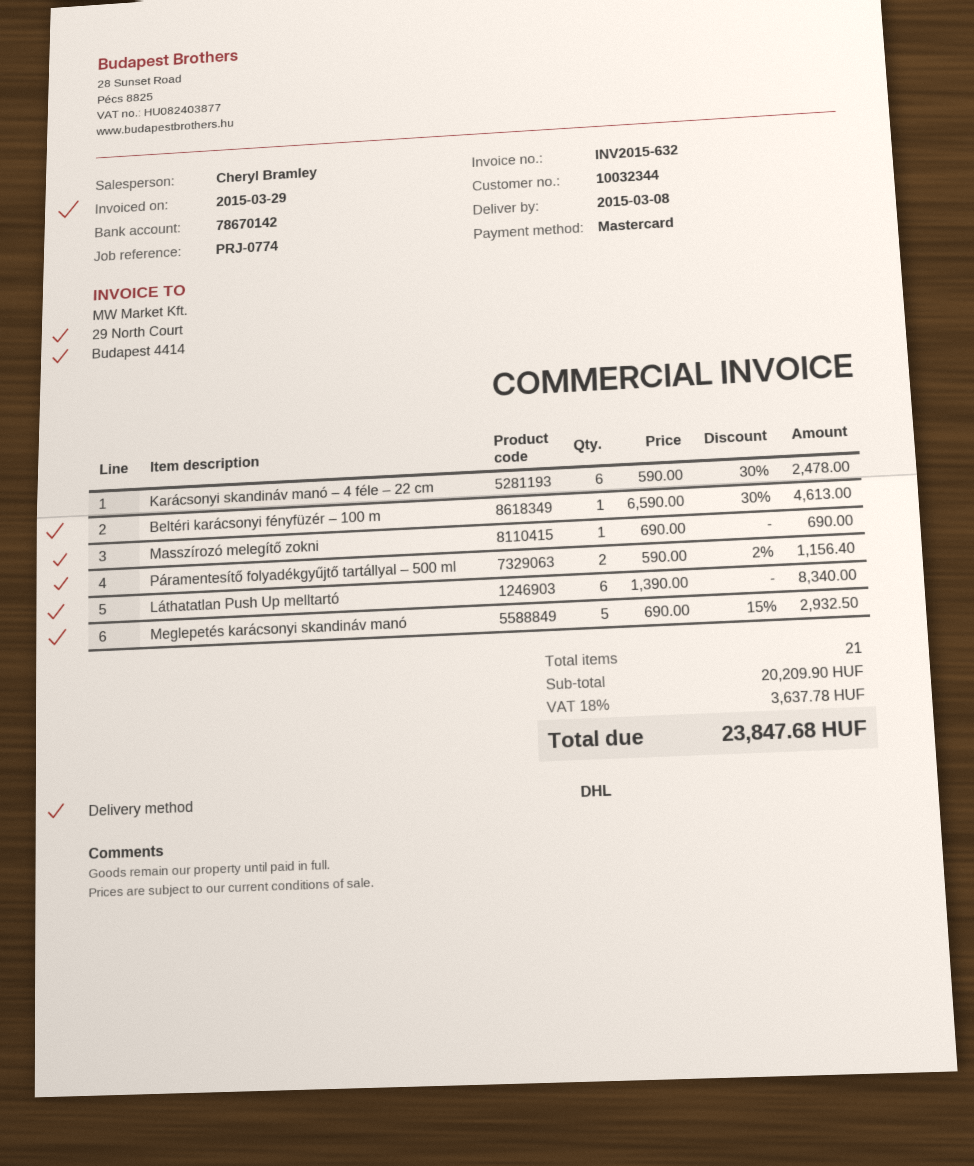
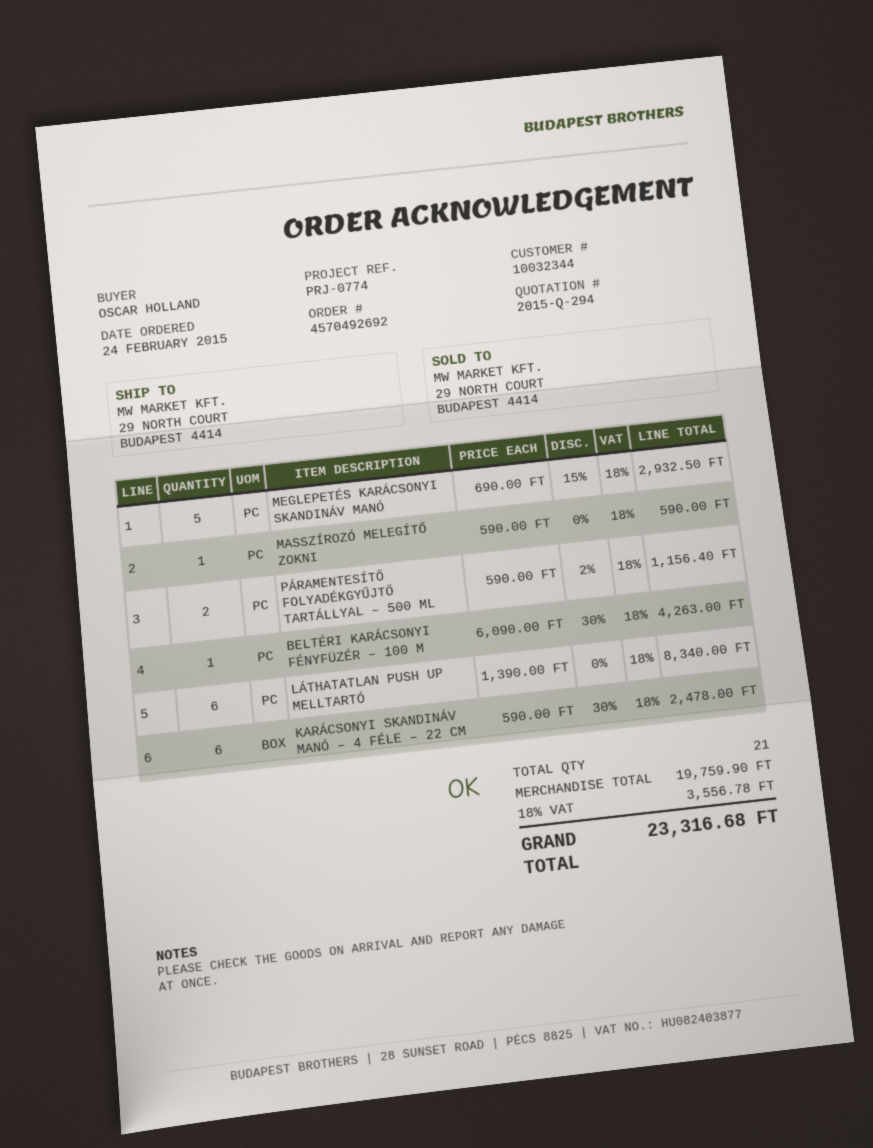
Beltéri karácsonyi fényfüzér – 100 m: 1 x 6590.00 - 30% = 4613.00 -> 1 x 6090.00 - 30% = 4263.00
Masszírozó melegítő zokni: 1 x 690.00 = 690.00 -> 1 x 590.00 = 590.00
subtotal: 20209.90 -> 19759.90
tax: 18% = 3637.78 -> 18% = 3556.78
total: 23847.68 -> 23316.68

